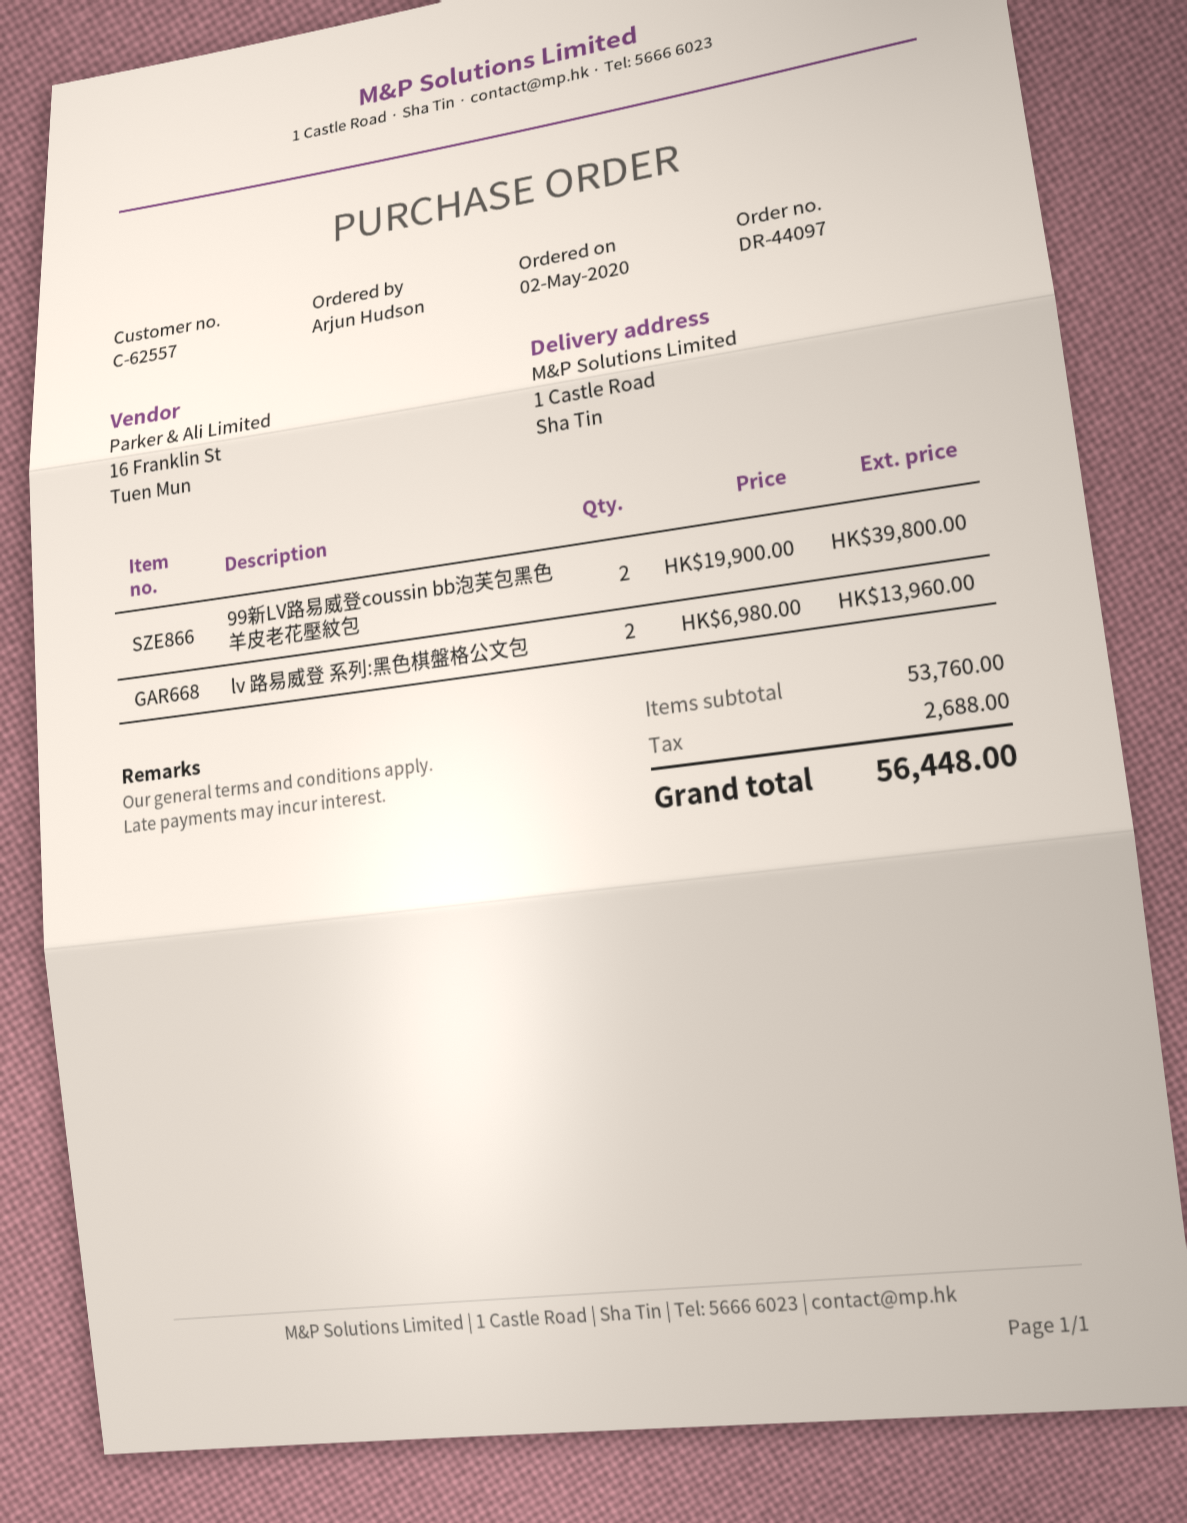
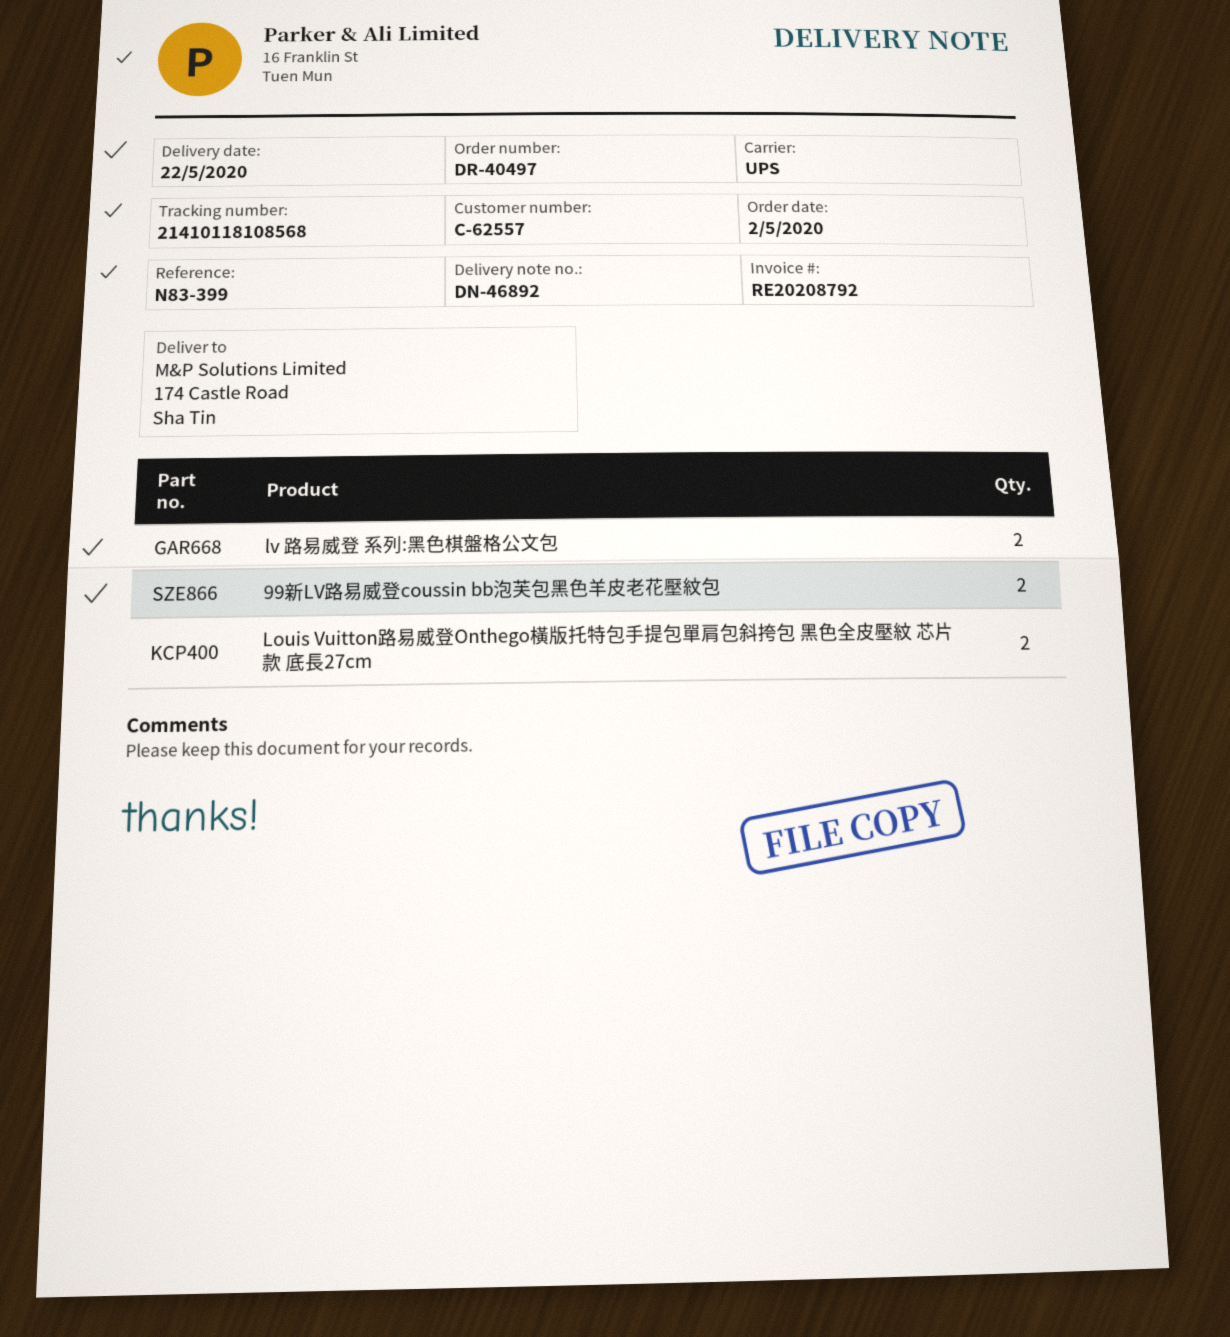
order number: DR-44097 -> DR-40497
ship to: 1 Castle Road, Sha Tin -> 174 Castle Road, Sha Tin
Louis Vuitton路易威登Onthego橫版托特包手提包單肩包斜挎包 黑色全皮壓紋 芯片款 底長27cm: none -> 2

